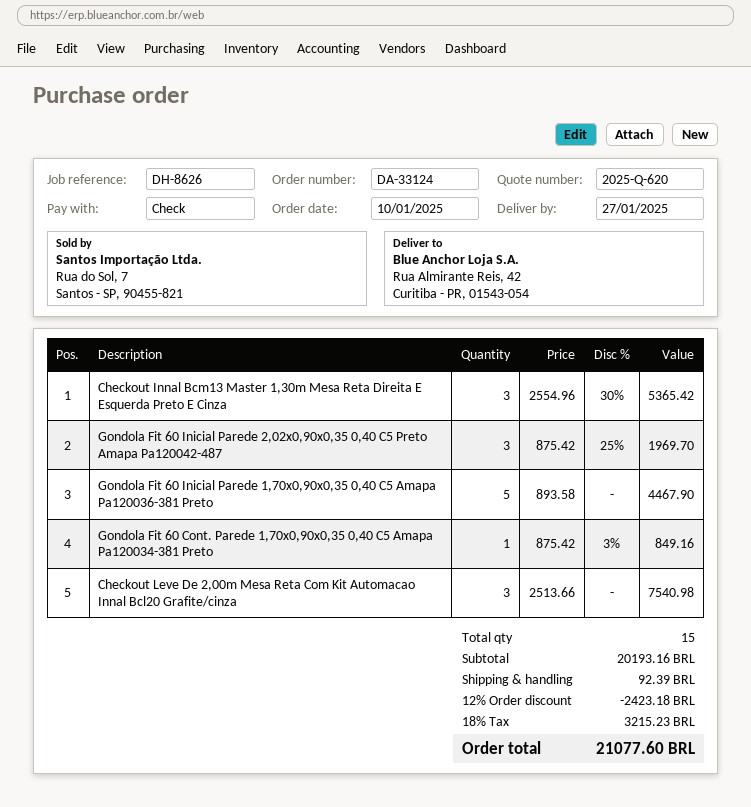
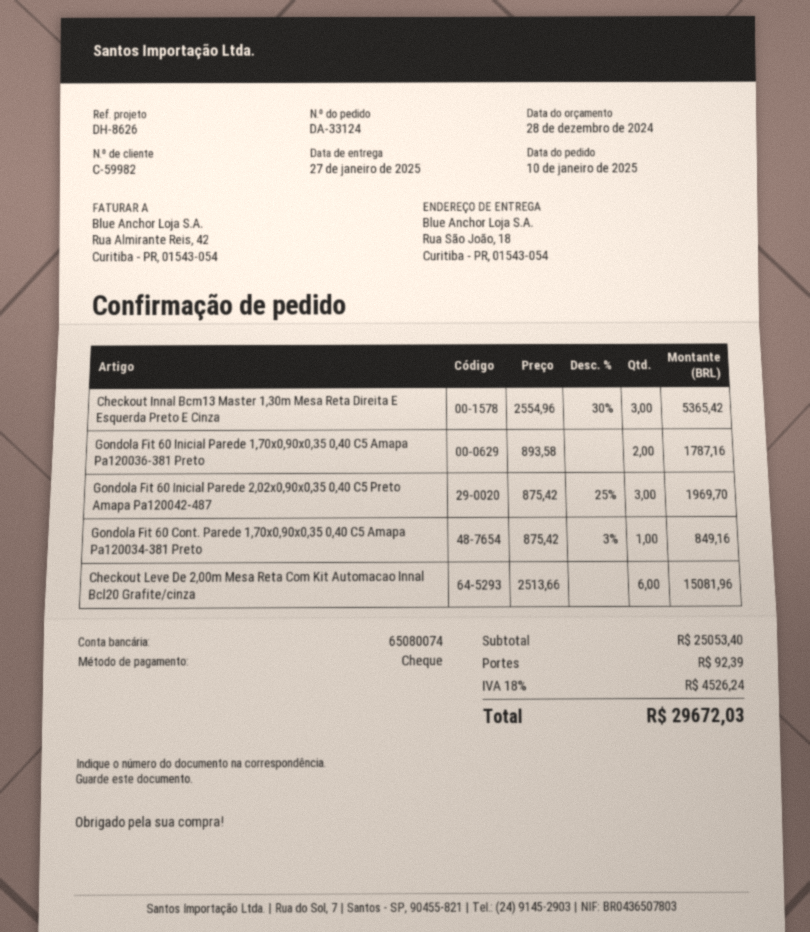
ship to: Rua Almirante Reis, 42, Curitiba - PR, 01543-054 -> Rua São João, 18, Curitiba - PR, 01543-054
Gondola Fit 60 Inicial Parede 1,70x0,90x0,35 0,40 C5 Amapa Pa120036-381 Preto: 5 x 893.58 = 4467.90 -> 2 x 893.58 = 1787.16
Checkout Leve De 2,00m Mesa Reta Com Kit Automacao Innal Bcl20 Grafite/cinza: 3 x 2513.66 = 7540.98 -> 6 x 2513.66 = 15081.96
subtotal: 20193.16 -> 25053.40
discount: 12% = 2423.18 -> none
tax: 18% = 3215.23 -> 18% = 4526.24
total: 21077.60 -> 29672.03

